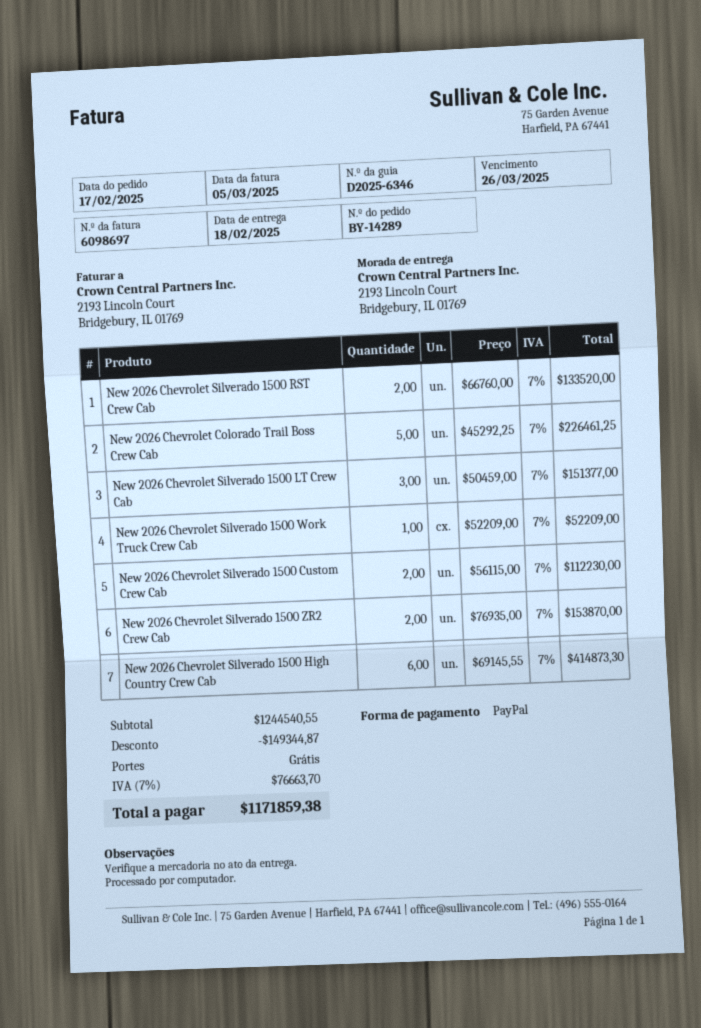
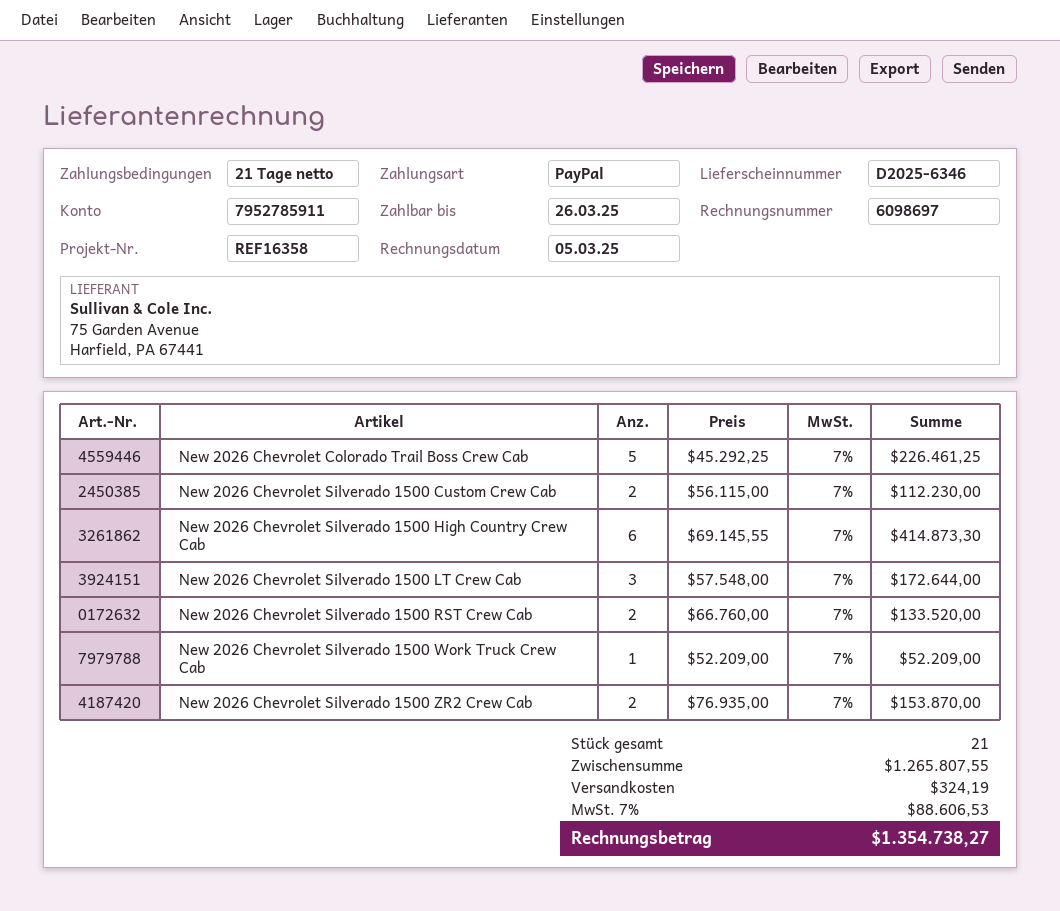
New 2026 Chevrolet Silverado 1500 LT Crew Cab: 3 x 50459.00 = 151377.00 -> 3 x 57548.00 = 172644.00
subtotal: 1244540.55 -> 1265807.55
discount: 149344.87 -> none
shipping: 0.00 -> 324.19
tax: 7% = 76663.70 -> 7% = 88606.53
total: 1171859.38 -> 1354738.27

